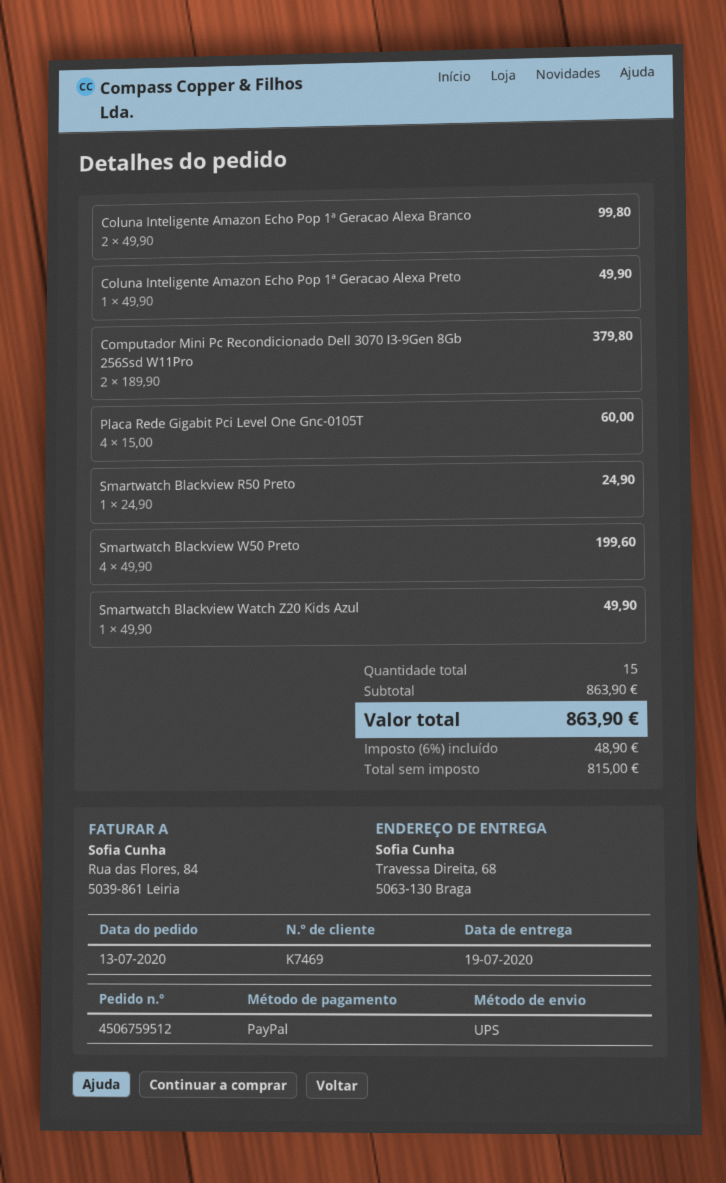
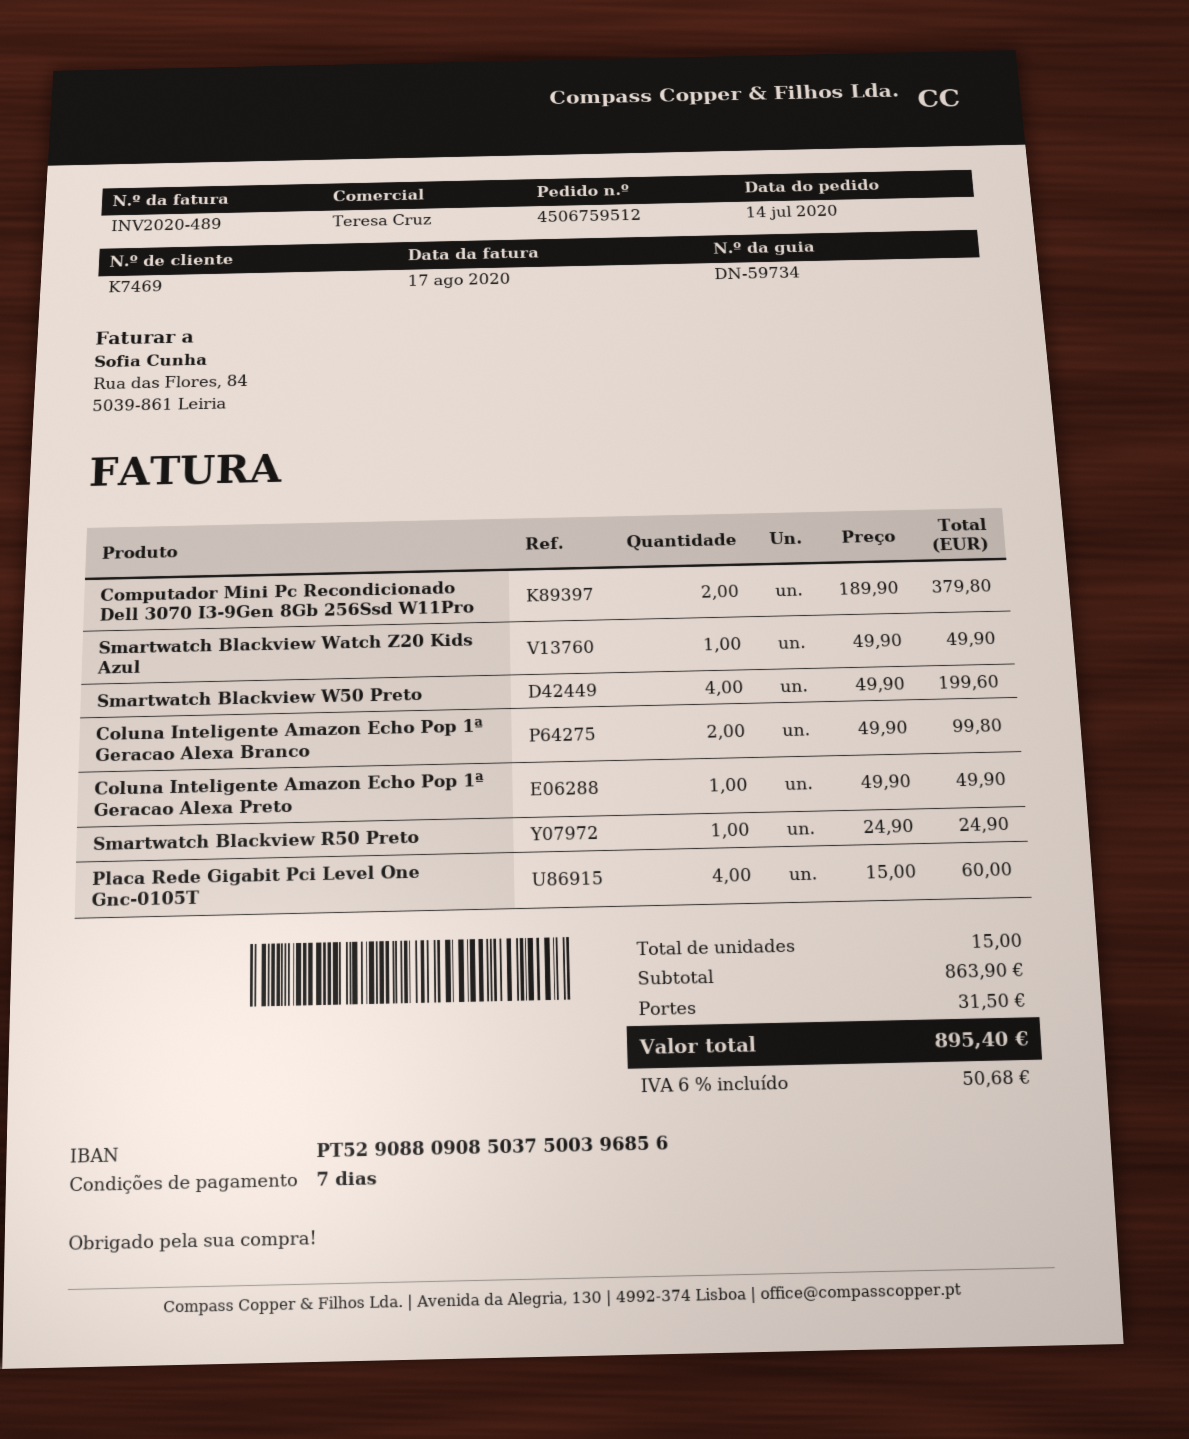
order date: 2020-07-13 -> 2020-07-14
shipping: none -> 31.50
tax: 6% = 48.90 -> 6% = 50.68
total: 863.90 -> 895.40

